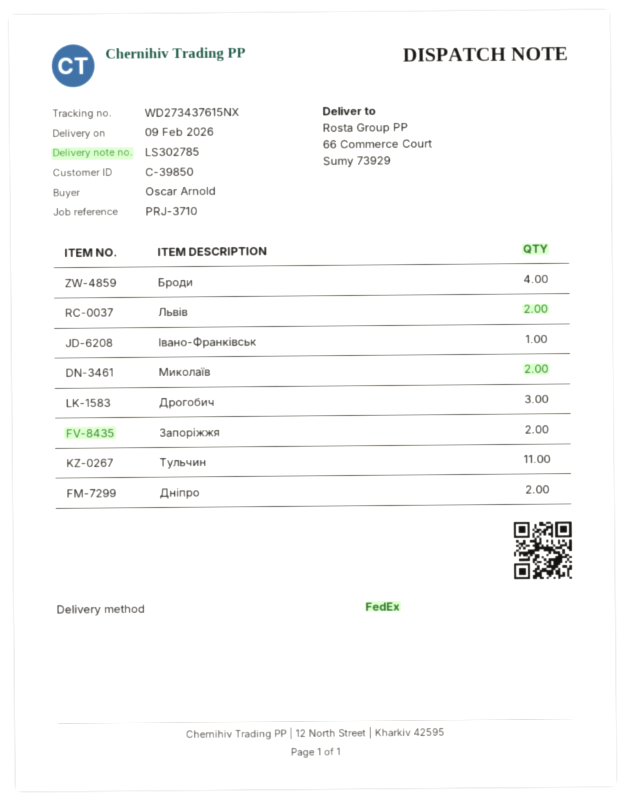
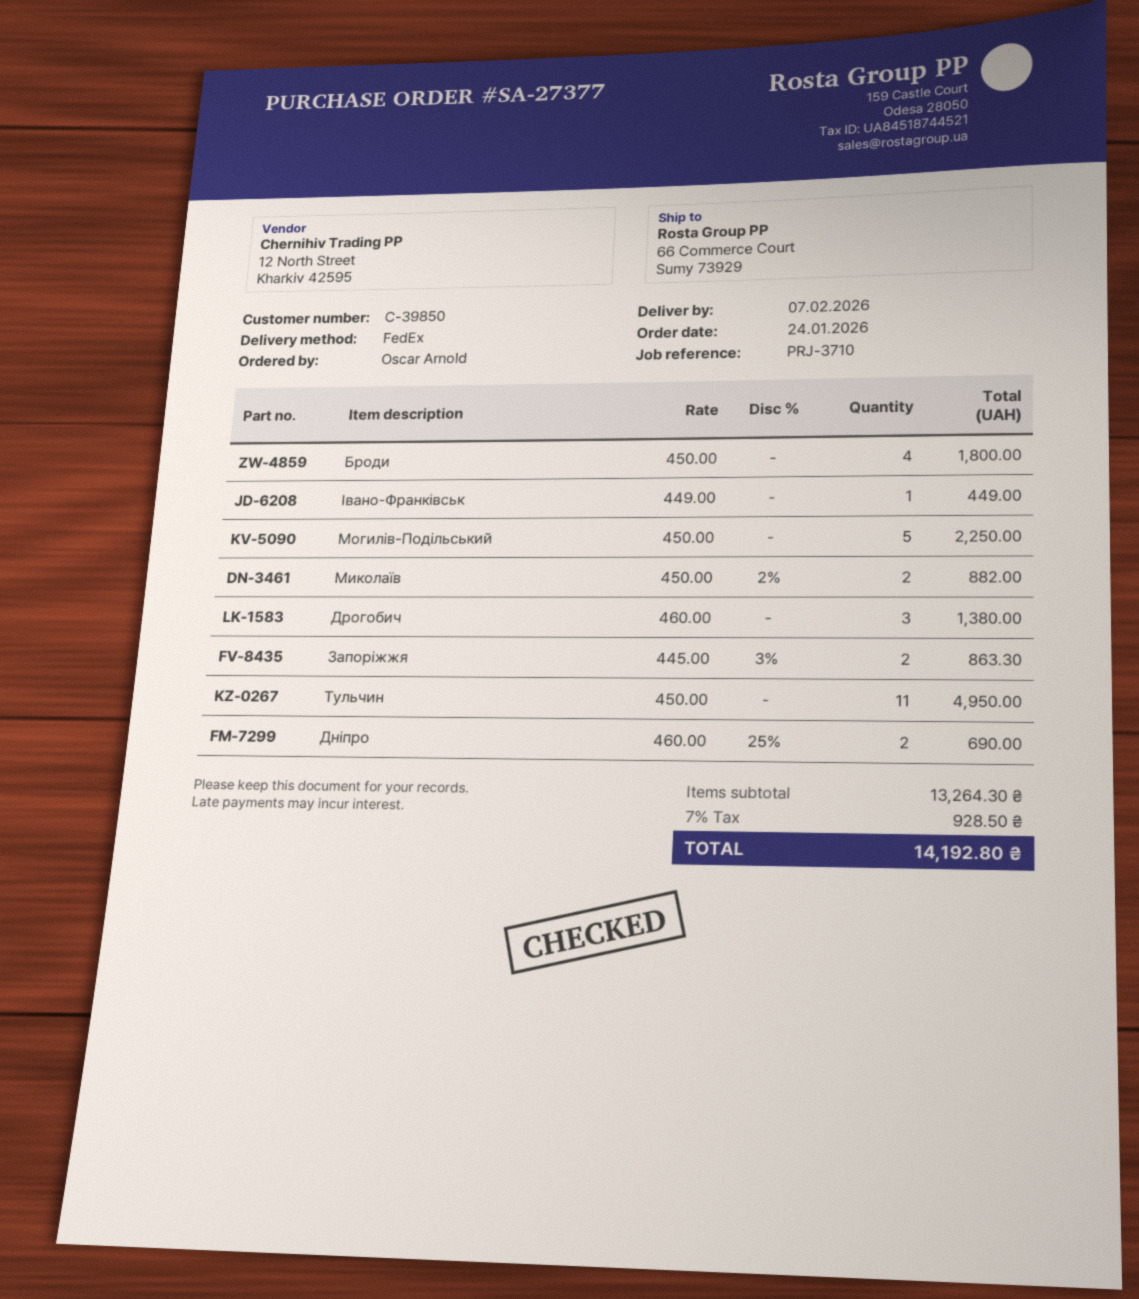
delivery date: 2026-02-09 -> 2026-02-07
Львів: 2 -> none
Могилів-Подільський: none -> 5

